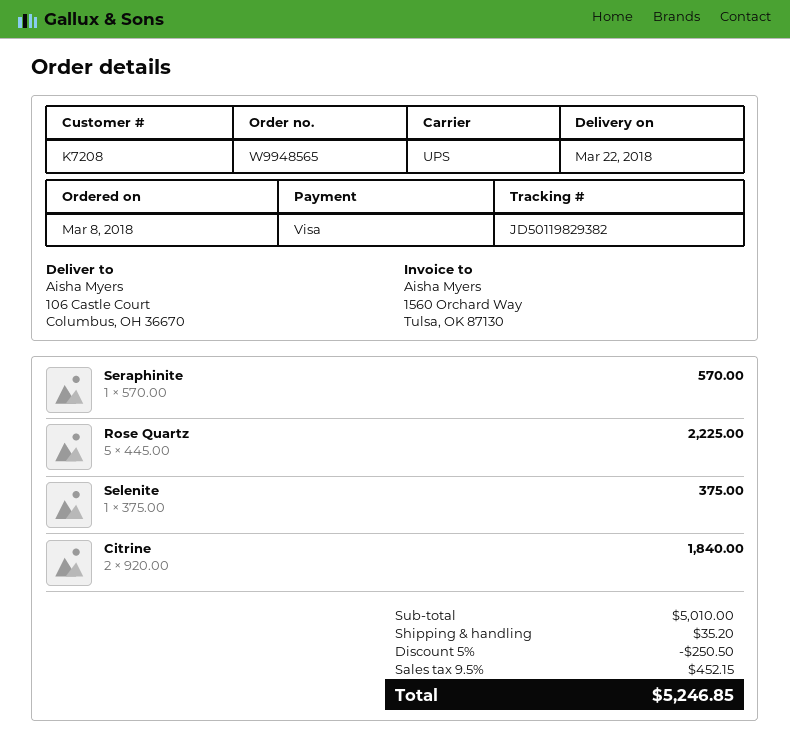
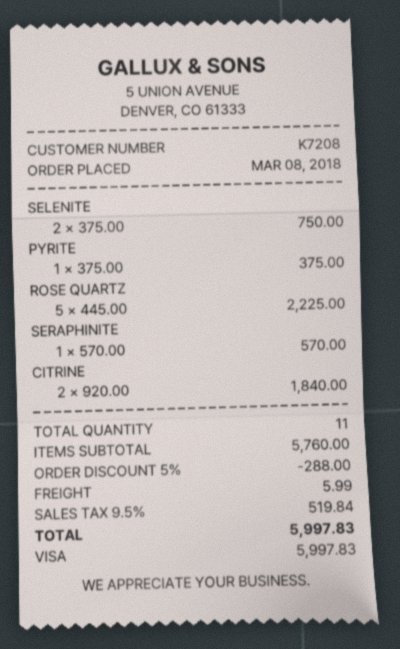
Selenite: 1 x 375.00 = 375.00 -> 2 x 375.00 = 750.00
PYRITE: none -> 1 x 375.00 = 375.00
subtotal: 5010.00 -> 5760.00
discount: 5% = 250.50 -> 5% = 288.00
shipping: 35.20 -> 5.99
tax: 9.5% = 452.15 -> 9.5% = 519.84
total: 5246.85 -> 5997.83

